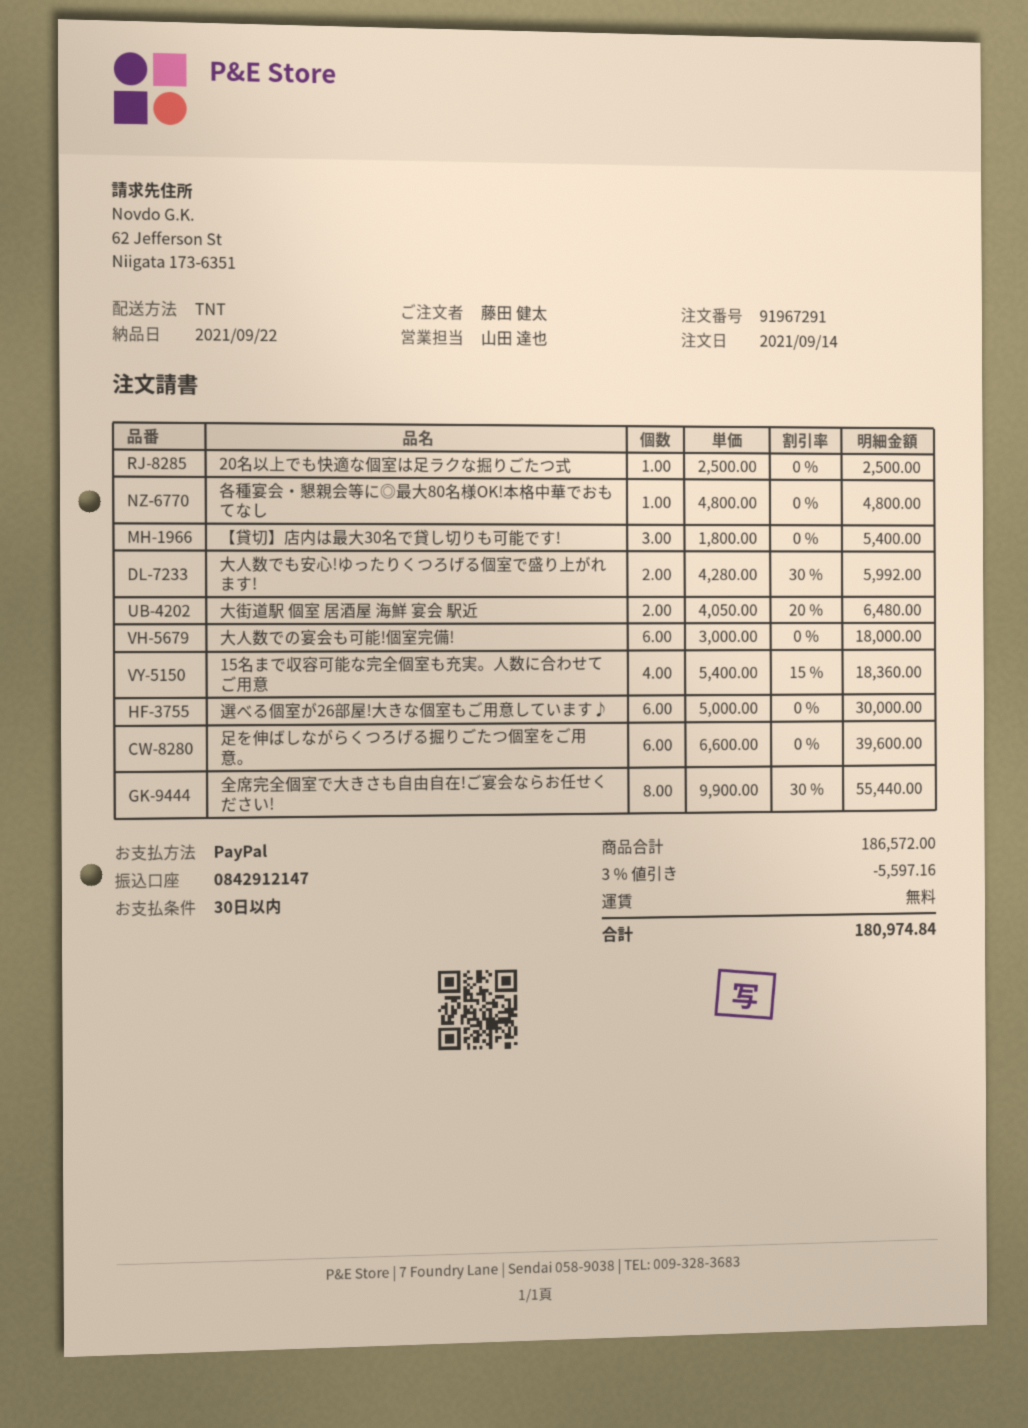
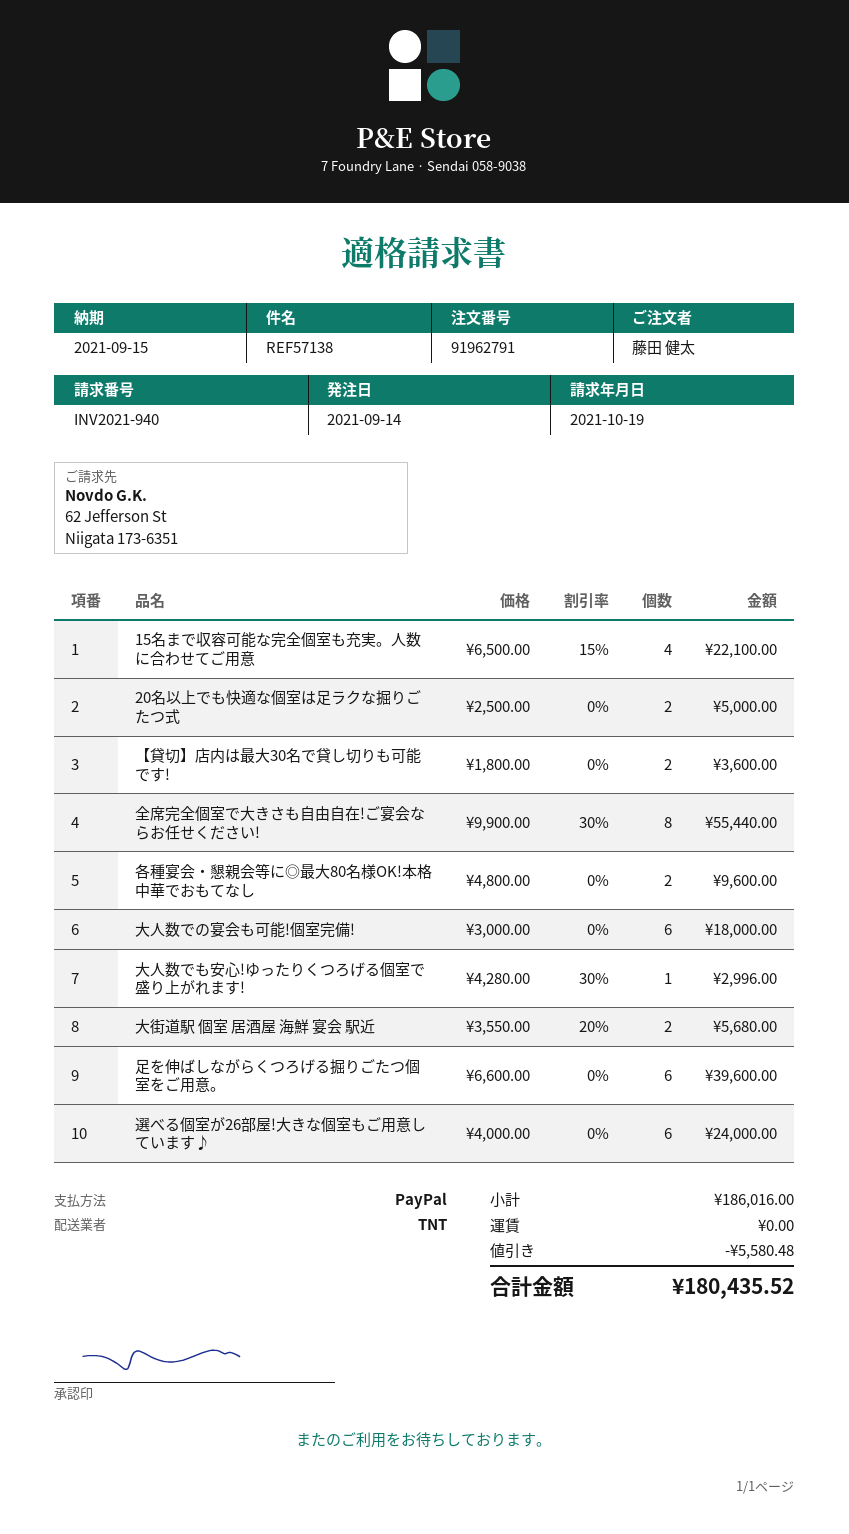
order number: 91967291 -> 91962791
delivery date: 2021-09-22 -> 2021-09-15
20名以上でも快適な個室は足ラクな掘りごたつ式: 1 x 2500.00 = 2500.00 -> 2 x 2500.00 = 5000.00
各種宴会・懇親会等に◎最大80名様OK!本格中華でおもてなし: 1 x 4800.00 = 4800.00 -> 2 x 4800.00 = 9600.00
【貸切】店内は最大30名で貸し切りも可能です!: 3 x 1800.00 = 5400.00 -> 2 x 1800.00 = 3600.00
大人数でも安心!ゆったりくつろげる個室で盛り上がれます!: 2 x 4280.00 - 30% = 5992.00 -> 1 x 4280.00 - 30% = 2996.00
大街道駅 個室 居酒屋 海鮮 宴会 駅近: 2 x 4050.00 - 20% = 6480.00 -> 2 x 3550.00 - 20% = 5680.00
15名まで収容可能な完全個室も充実。人数に合わせてご用意: 4 x 5400.00 - 15% = 18360.00 -> 4 x 6500.00 - 15% = 22100.00
選べる個室が26部屋!大きな個室もご用意しています♪: 6 x 5000.00 = 30000.00 -> 6 x 4000.00 = 24000.00
subtotal: 186572.00 -> 186016.00
discount: 5597.16 -> 5580.48
total: 180974.84 -> 180435.52

